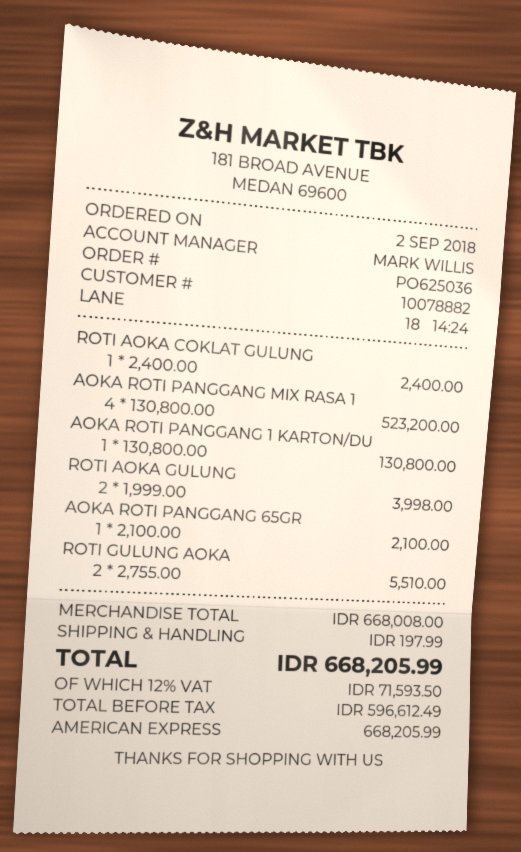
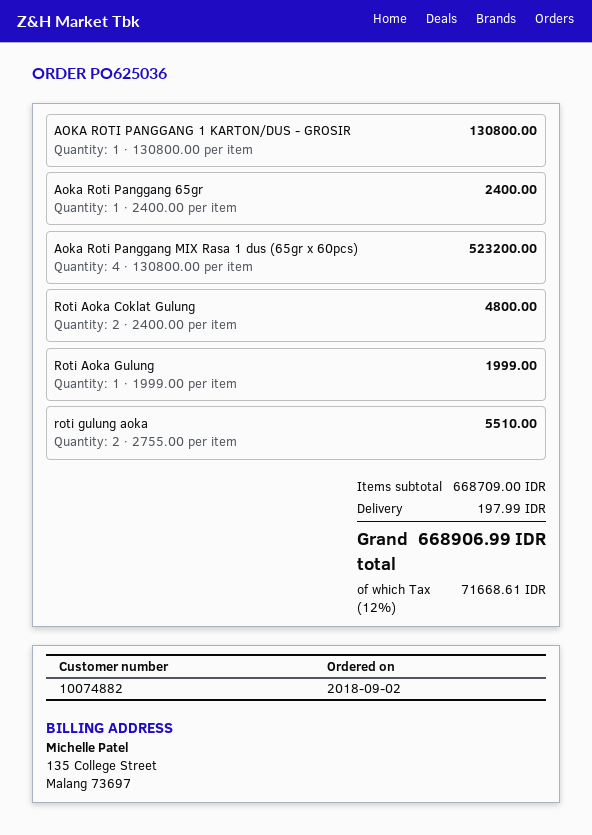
customer number: 10078882 -> 10074882
ROTI AOKA COKLAT GULUNG: 1 x 2400.00 = 2400.00 -> 2 x 2400.00 = 4800.00
ROTI AOKA GULUNG: 2 x 1999.00 = 3998.00 -> 1 x 1999.00 = 1999.00
AOKA ROTI PANGGANG 65GR: 1 x 2100.00 = 2100.00 -> 1 x 2400.00 = 2400.00
subtotal: 668008.00 -> 668709.00
tax: 12% = 71593.50 -> 12% = 71668.61
total: 668205.99 -> 668906.99

